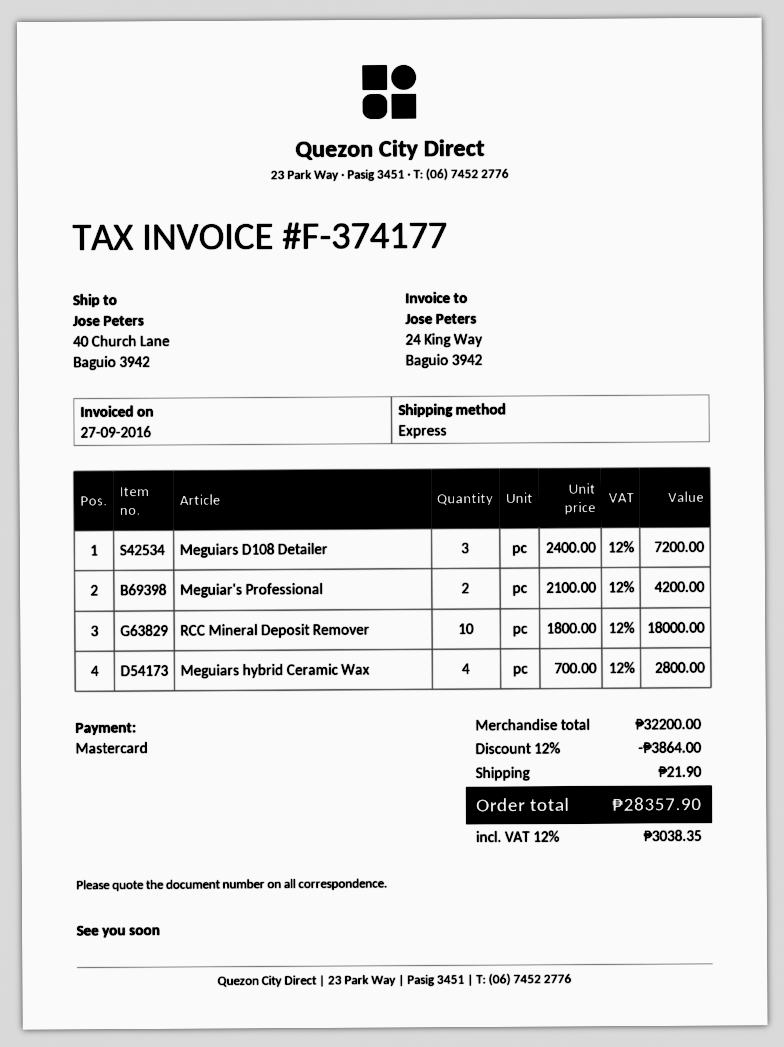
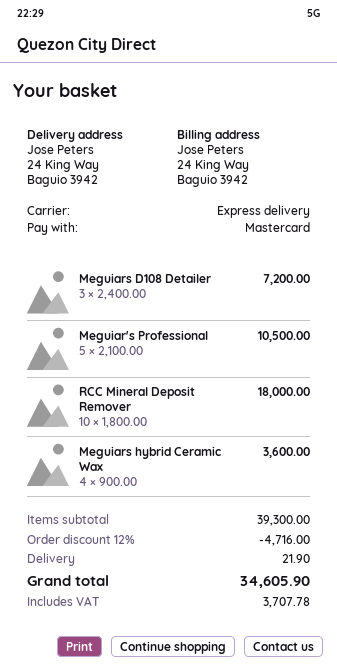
ship to: 40 Church Lane, Baguio 3942 -> 24 King Way, Baguio 3942
Meguiar's Professional: 2 x 2100.00 = 4200.00 -> 5 x 2100.00 = 10500.00
Meguiars hybrid Ceramic Wax: 4 x 700.00 = 2800.00 -> 4 x 900.00 = 3600.00
subtotal: 32200.00 -> 39300.00
discount: 12% = 3864.00 -> 12% = 4716.00
tax: 3038.35 -> 3707.78
total: 28357.90 -> 34605.90

